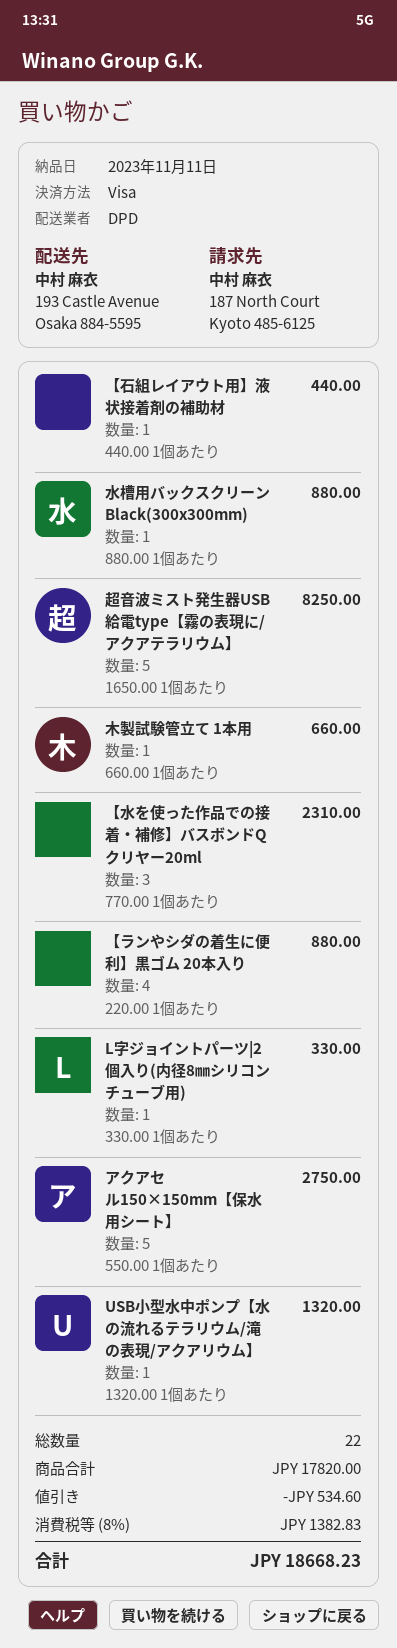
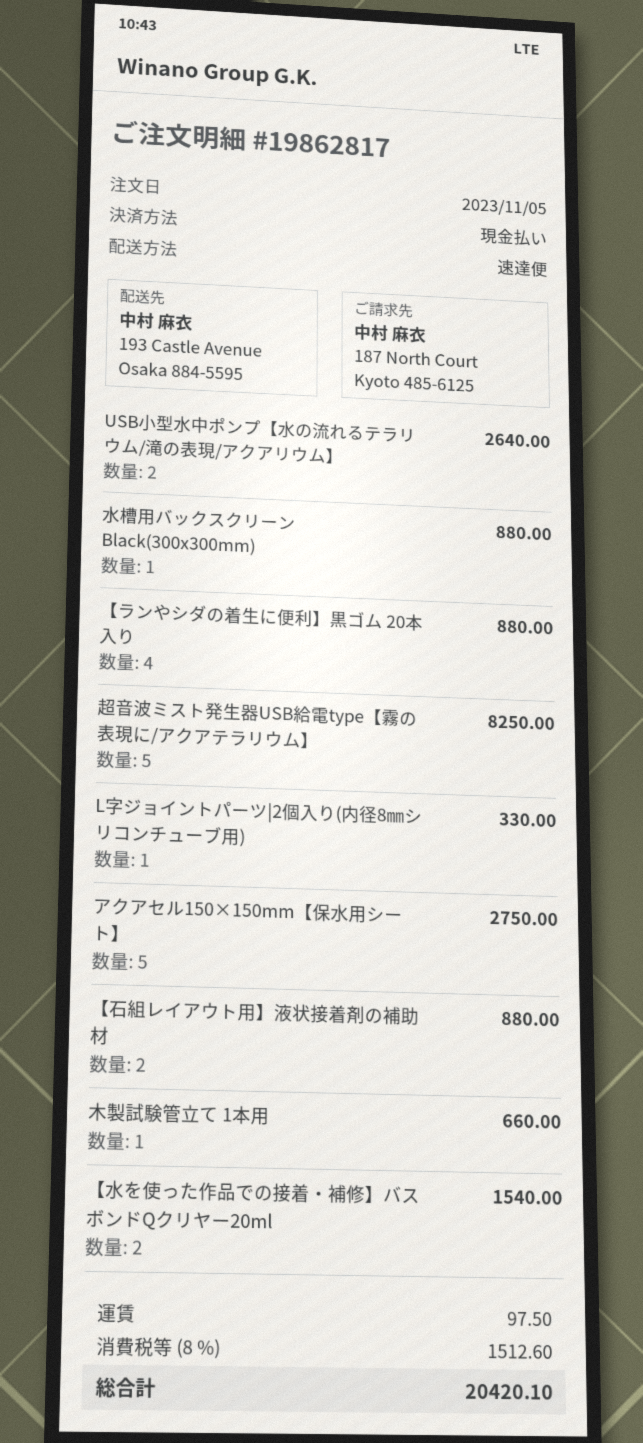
payment method: Visa -> cash
shipping method: DPD -> express
【石組レイアウト用】液状接着剤の補助材: 1 for 440.00 -> 2 for 880.00
【水を使った作品での接着・補修】バスボンドQクリヤー20ml: 3 for 2310.00 -> 2 for 1540.00
USB小型水中ポンプ【水の流れるテラリウム/滝の表現/アクアリウム】: 1 for 1320.00 -> 2 for 2640.00
discount: 534.60 -> none
shipping: none -> 97.50
tax: 8% = 1382.83 -> 8% = 1512.60
total: 18668.23 -> 20420.10

